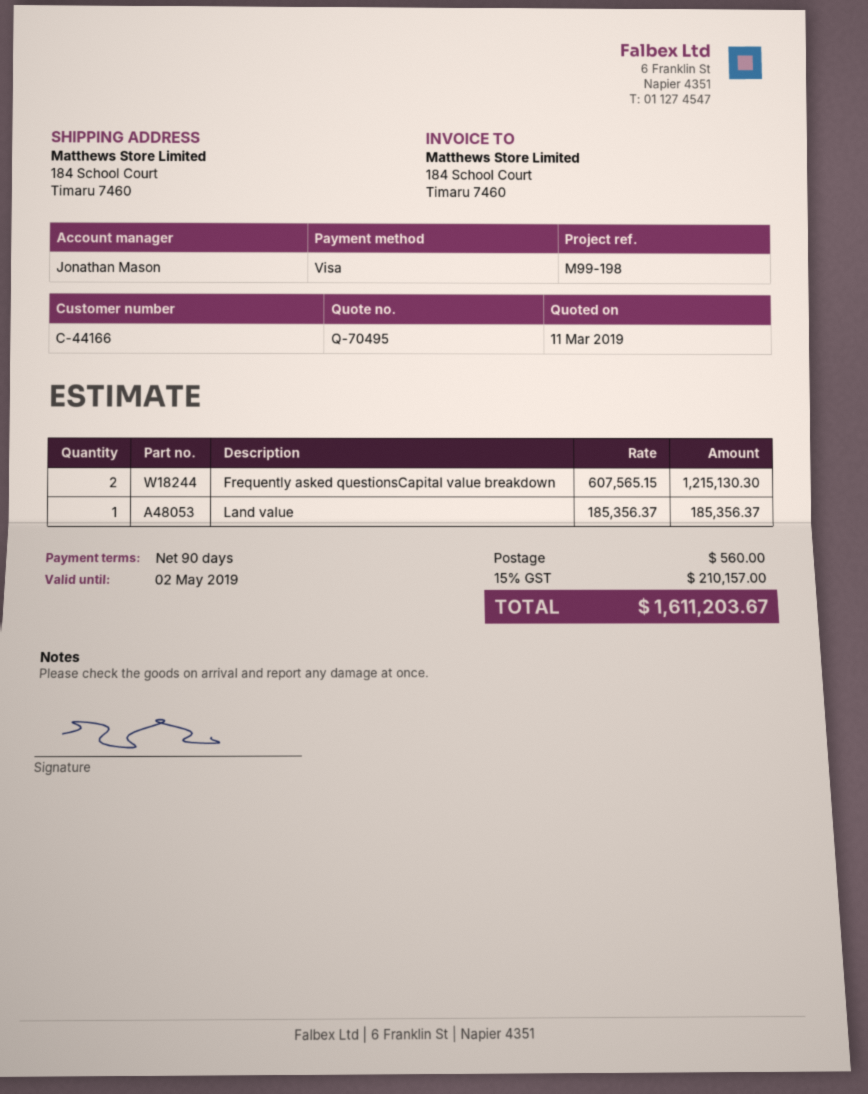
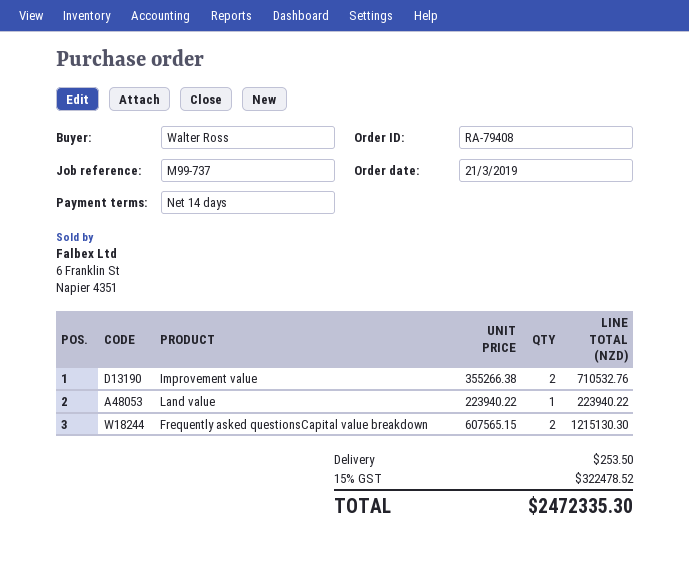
payment terms: 90 days -> 14 days
reference: M99-198 -> M99-737
Land value: 1 x 185356.37 = 185356.37 -> 1 x 223940.22 = 223940.22
Improvement value: none -> 2 x 355266.38 = 710532.76
shipping: 560.00 -> 253.50
tax: 15% = 210157.00 -> 15% = 322478.52
total: 1611203.67 -> 2472335.30

